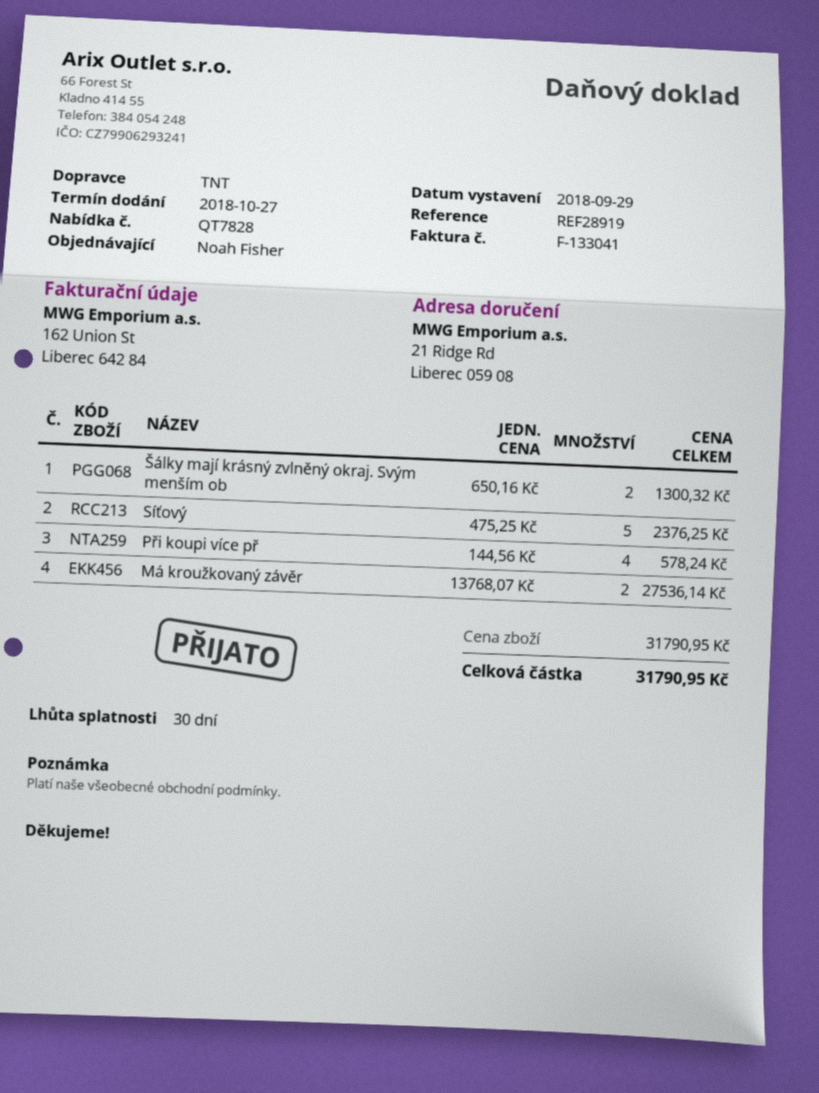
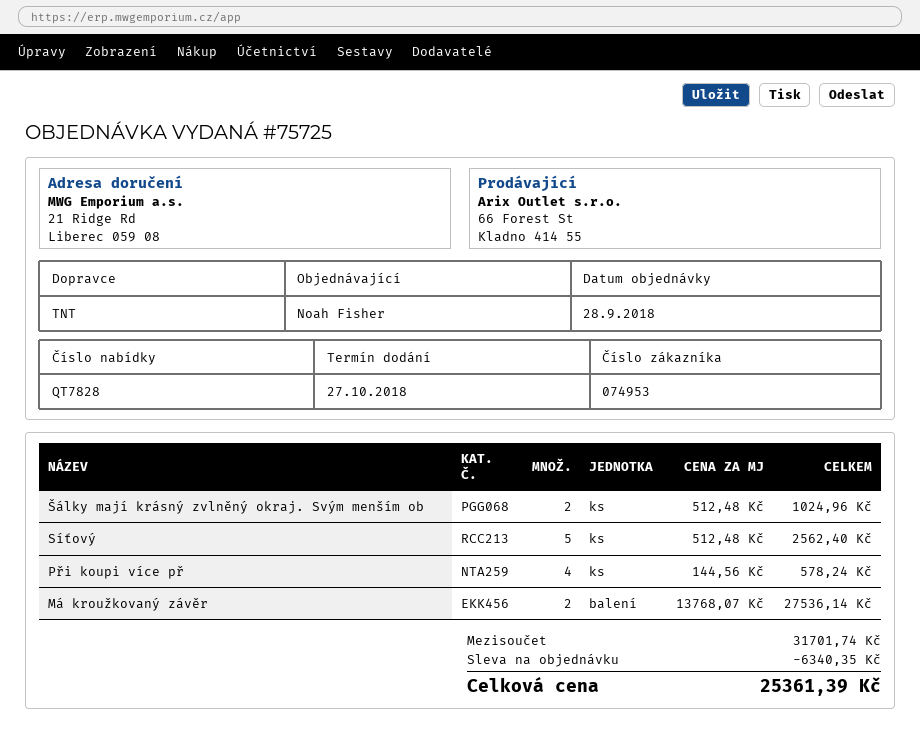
Šálky mají krásný zvlněný okraj. Svým menším ob: 2 x 650.16 = 1300.32 -> 2 x 512.48 = 1024.96
Síťový: 5 x 475.25 = 2376.25 -> 5 x 512.48 = 2562.40
subtotal: 31790.95 -> 31701.74
discount: none -> 6340.35
total: 31790.95 -> 25361.39

